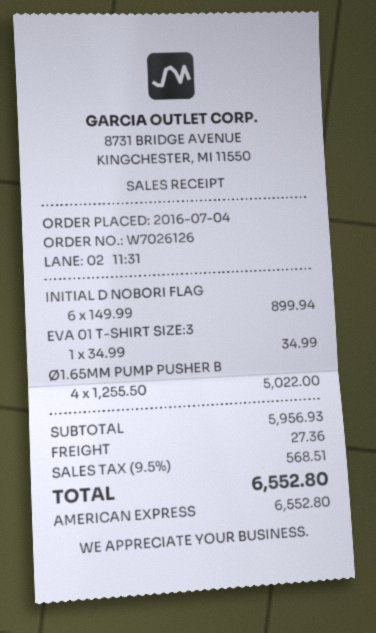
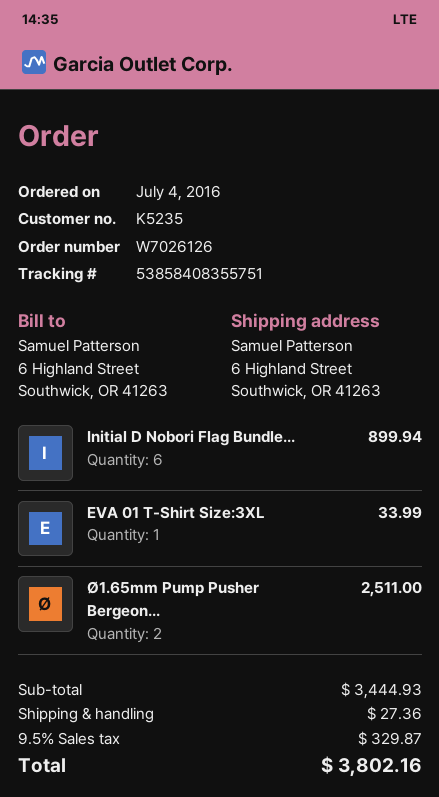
EVA 01 T-SHIRT SIZE:3: 1 for 34.99 -> 1 for 33.99
Ø1.65MM PUMP PUSHER B: 4 for 5022.00 -> 2 for 2511.00
subtotal: 5956.93 -> 3444.93
tax: 9.5% = 568.51 -> 9.5% = 329.87
total: 6552.80 -> 3802.16

